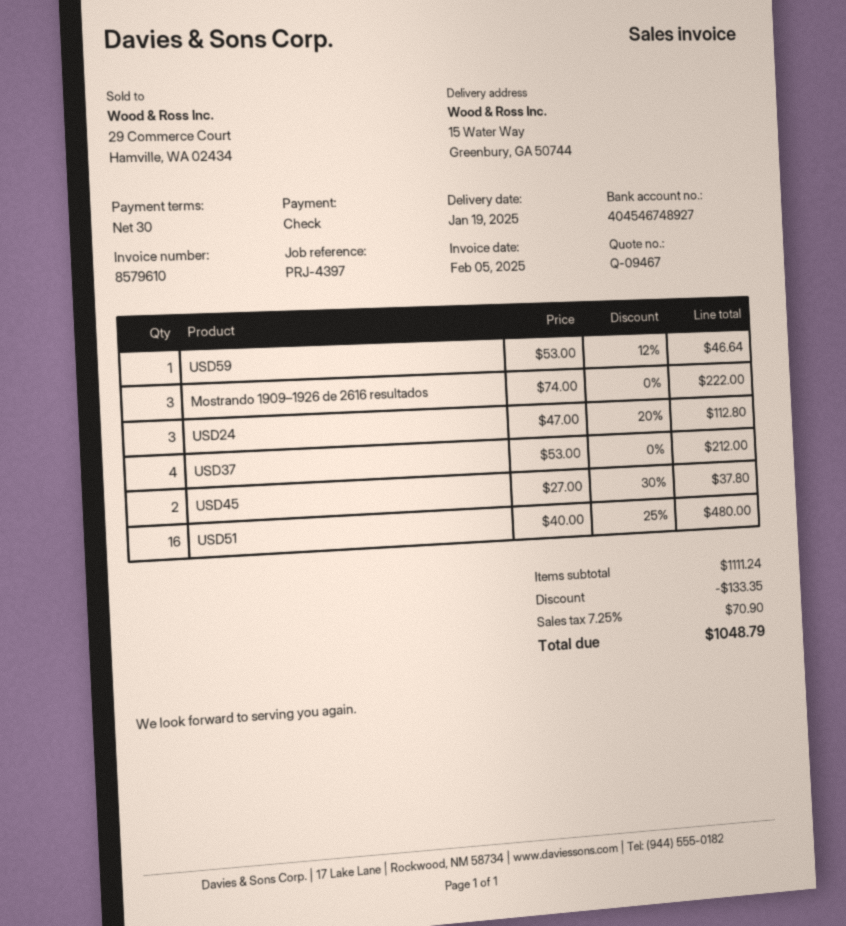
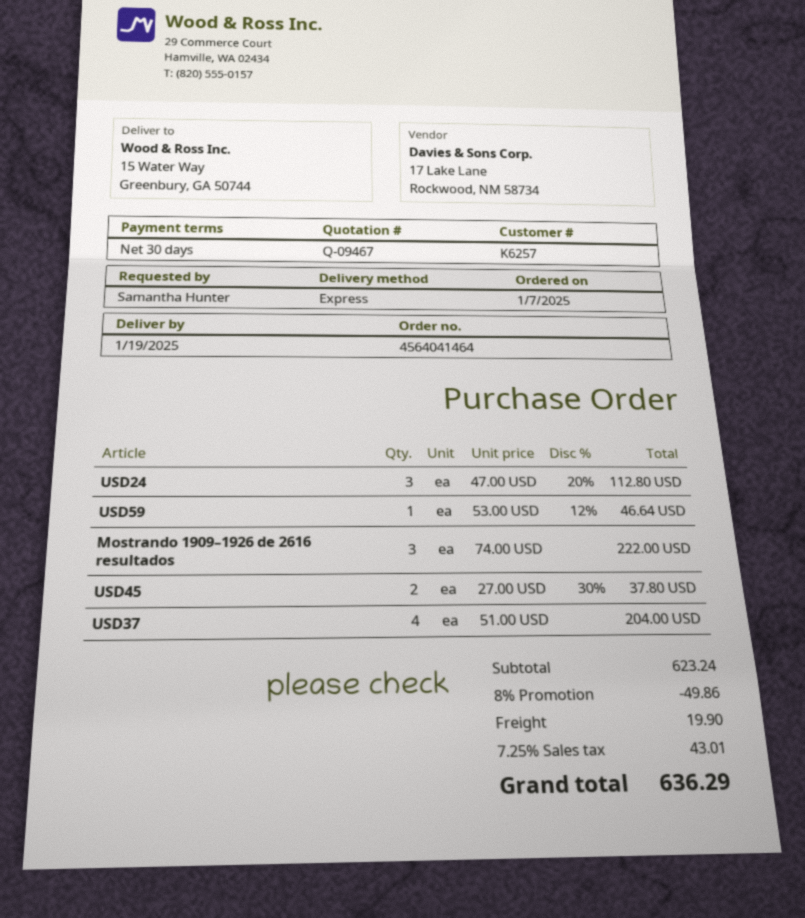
USD37: 4 x 53.00 = 212.00 -> 4 x 51.00 = 204.00
USD51: 16 x 40.00 - 25% = 480.00 -> none
subtotal: 1111.24 -> 623.24
discount: 133.35 -> 49.86
shipping: none -> 19.90
tax: 7.25% = 70.90 -> 7.25% = 43.01
total: 1048.79 -> 636.29

